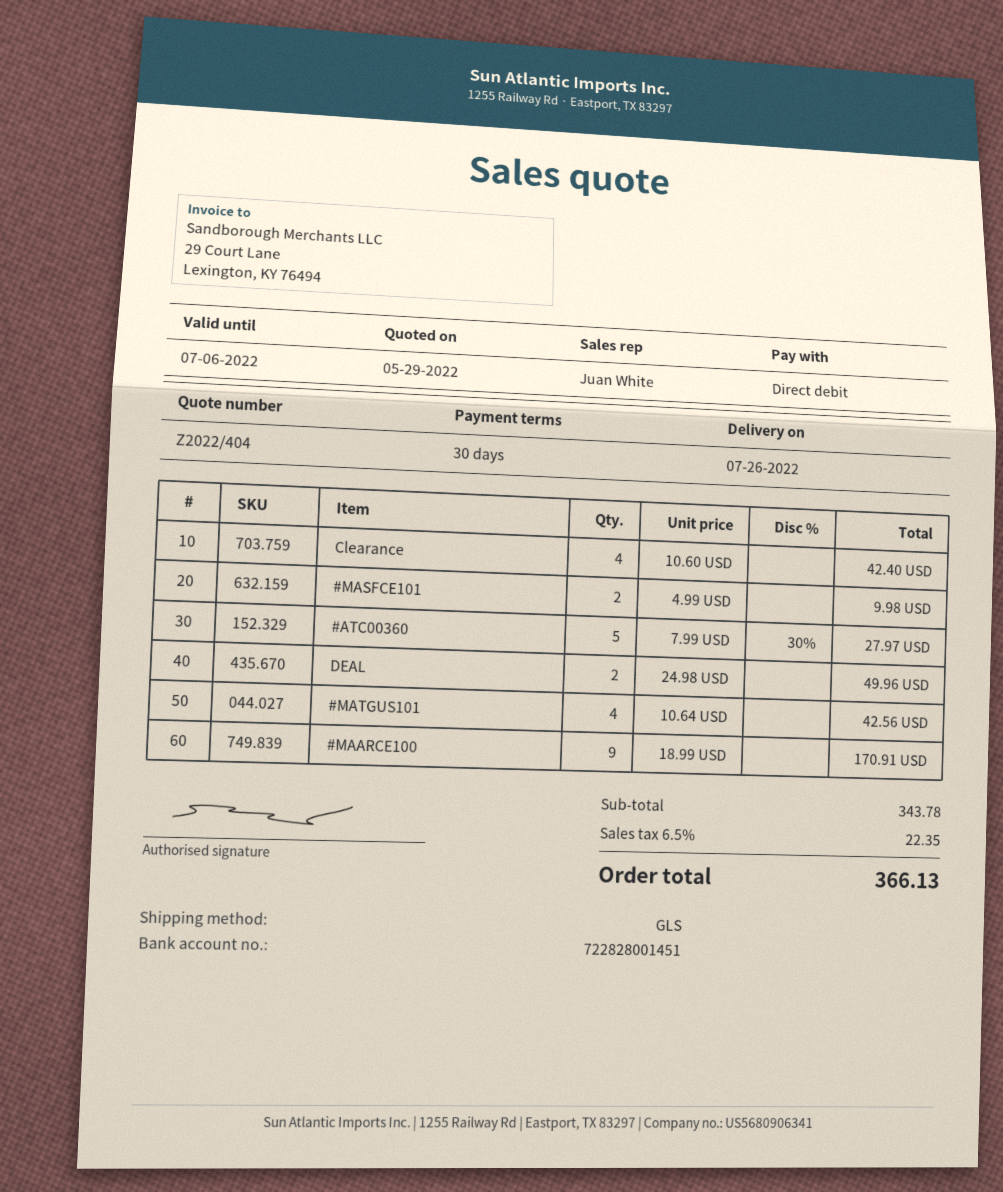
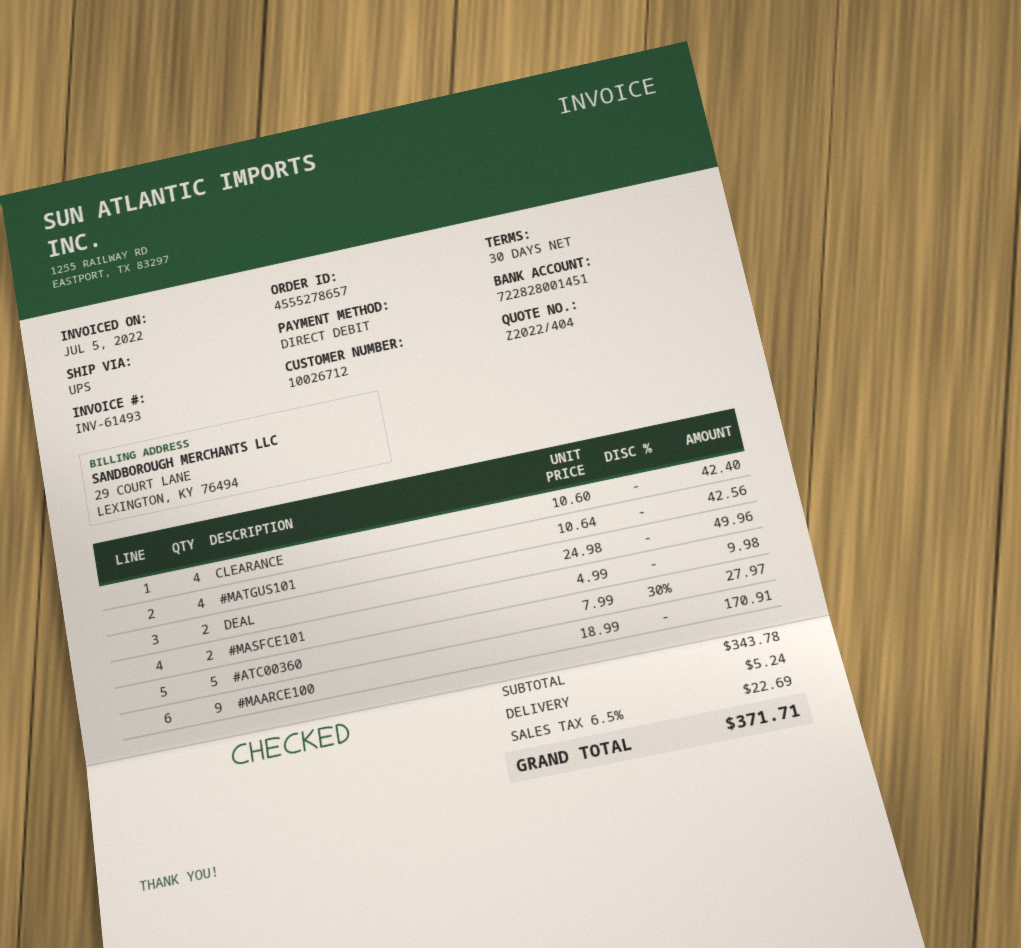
shipping method: GLS -> UPS
shipping: none -> 5.24
tax: 6.5% = 22.35 -> 6.5% = 22.69
total: 366.13 -> 371.71

